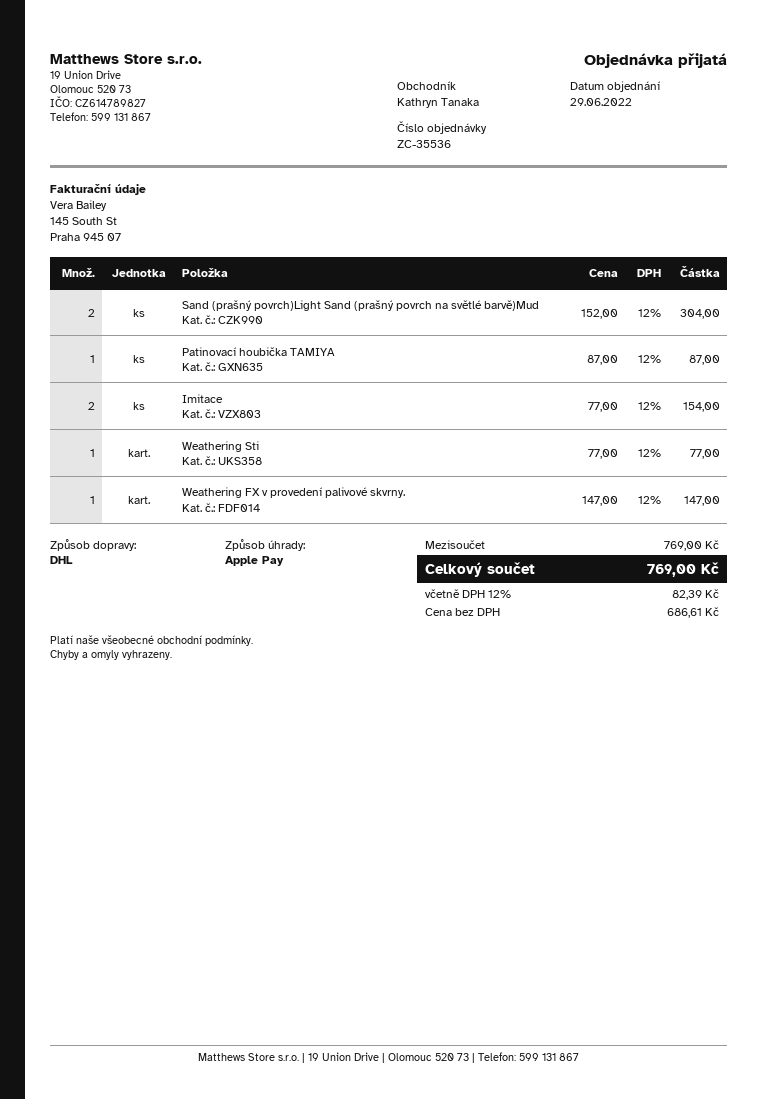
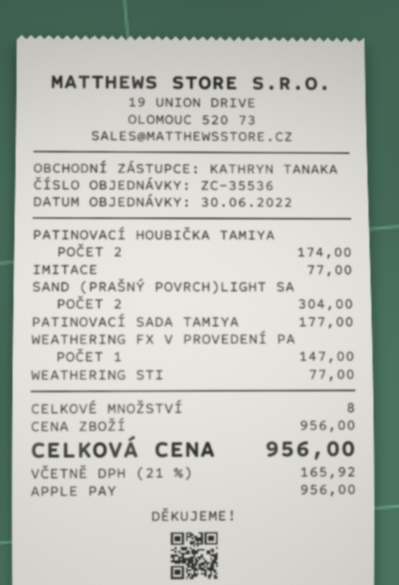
order date: 2022-06-29 -> 2022-06-30
Patinovací houbička TAMIYA: 1 for 87.00 -> 2 for 174.00
Imitace: 2 for 154.00 -> 1 for 77.00
PATINOVACÍ SADA TAMIYA: none -> 1 for 177.00
subtotal: 769.00 -> 956.00
tax: 12% = 82.39 -> 21% = 165.92
total: 769.00 -> 956.00

